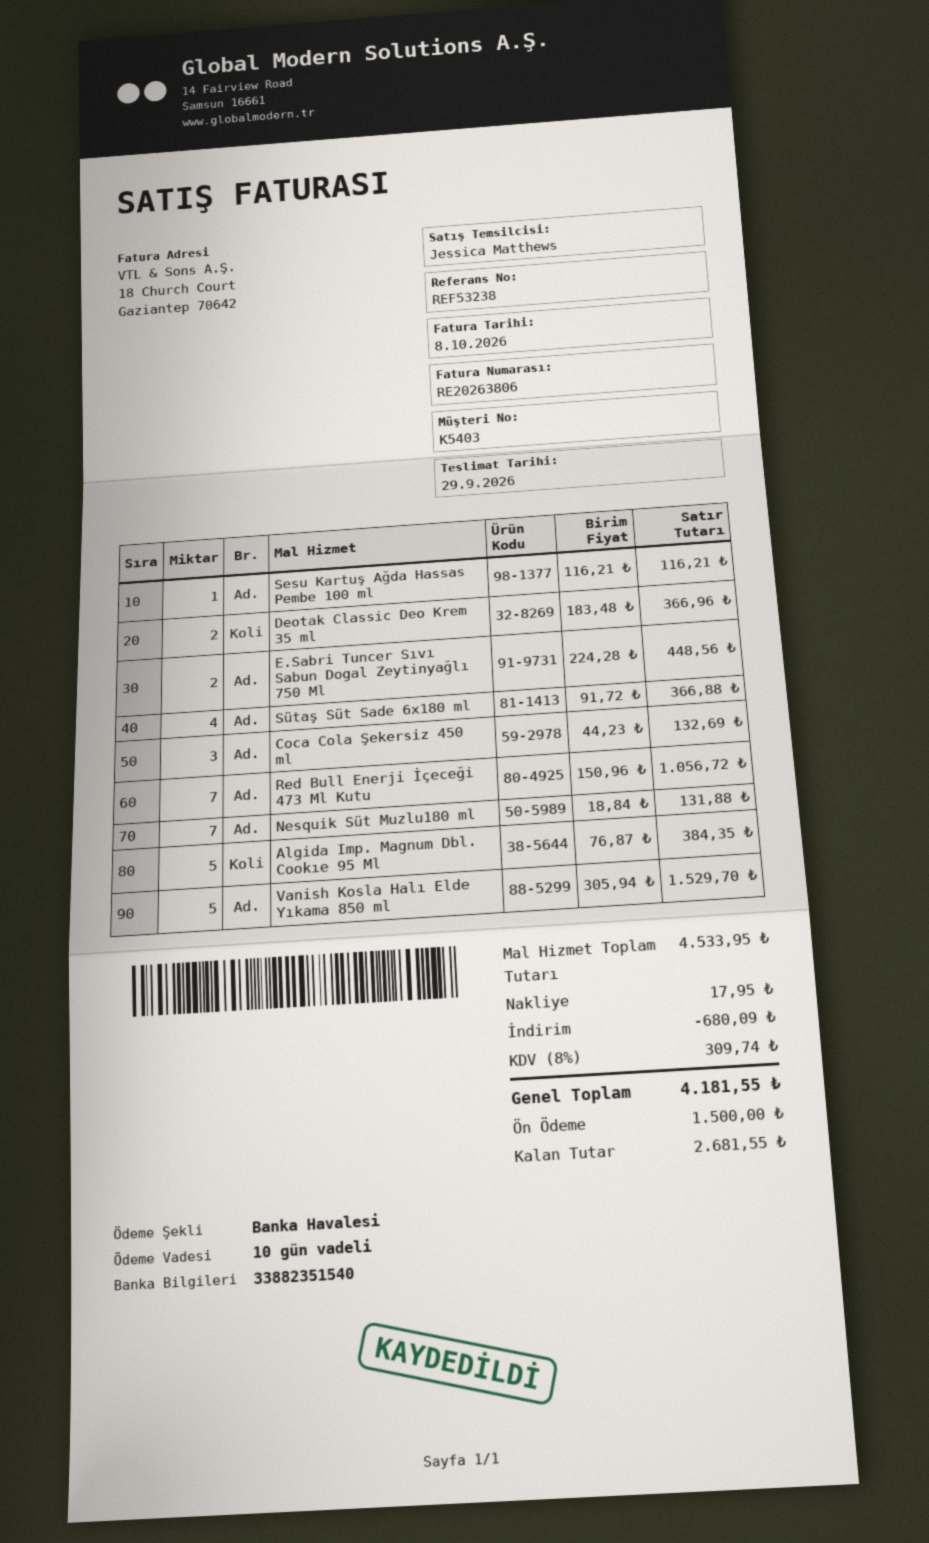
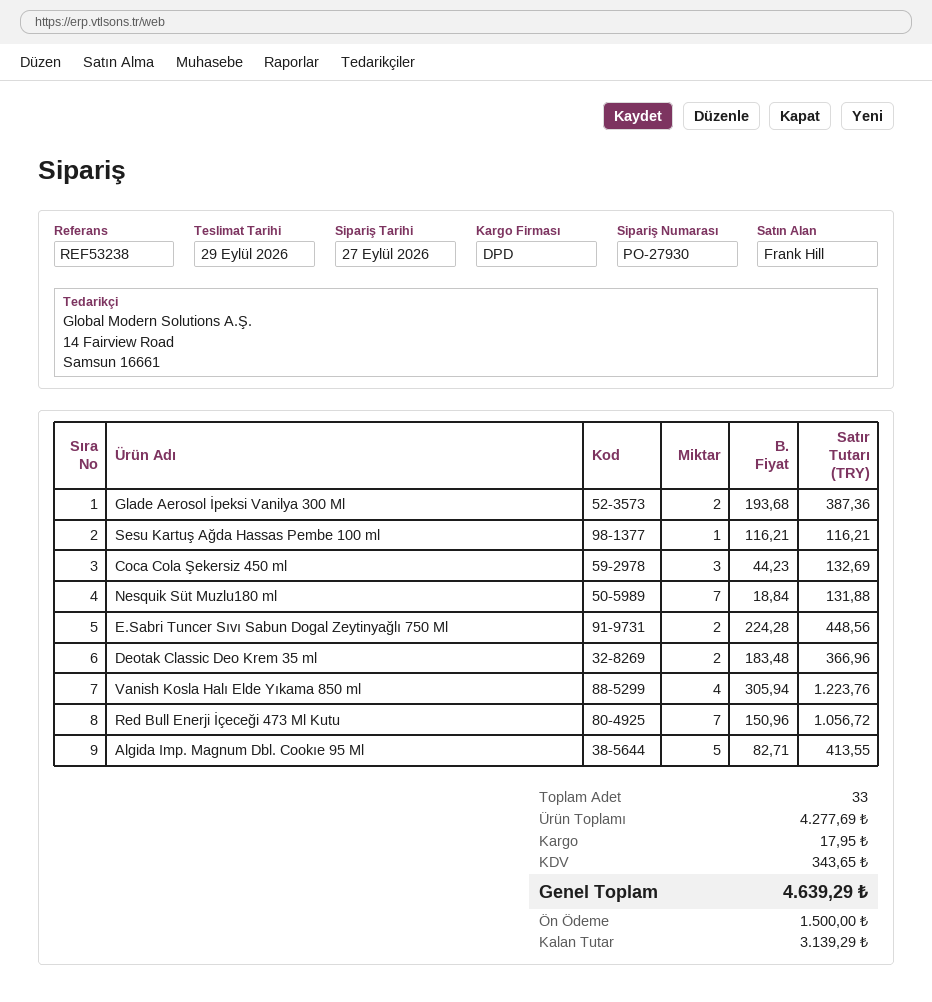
Sütaş Süt Sade 6x180 ml: 4 x 91.72 = 366.88 -> none
Algida Imp. Magnum Dbl. Cookıe 95 Ml: 5 x 76.87 = 384.35 -> 5 x 82.71 = 413.55
Vanish Kosla Halı Elde Yıkama 850 ml: 5 x 305.94 = 1529.70 -> 4 x 305.94 = 1223.76
Glade Aerosol İpeksi Vanilya 300 Ml: none -> 2 x 193.68 = 387.36
subtotal: 4533.95 -> 4277.69
discount: 680.09 -> none
tax: 309.74 -> 343.65
total: 4181.55 -> 4639.29
balance: 2681.55 -> 3139.29

